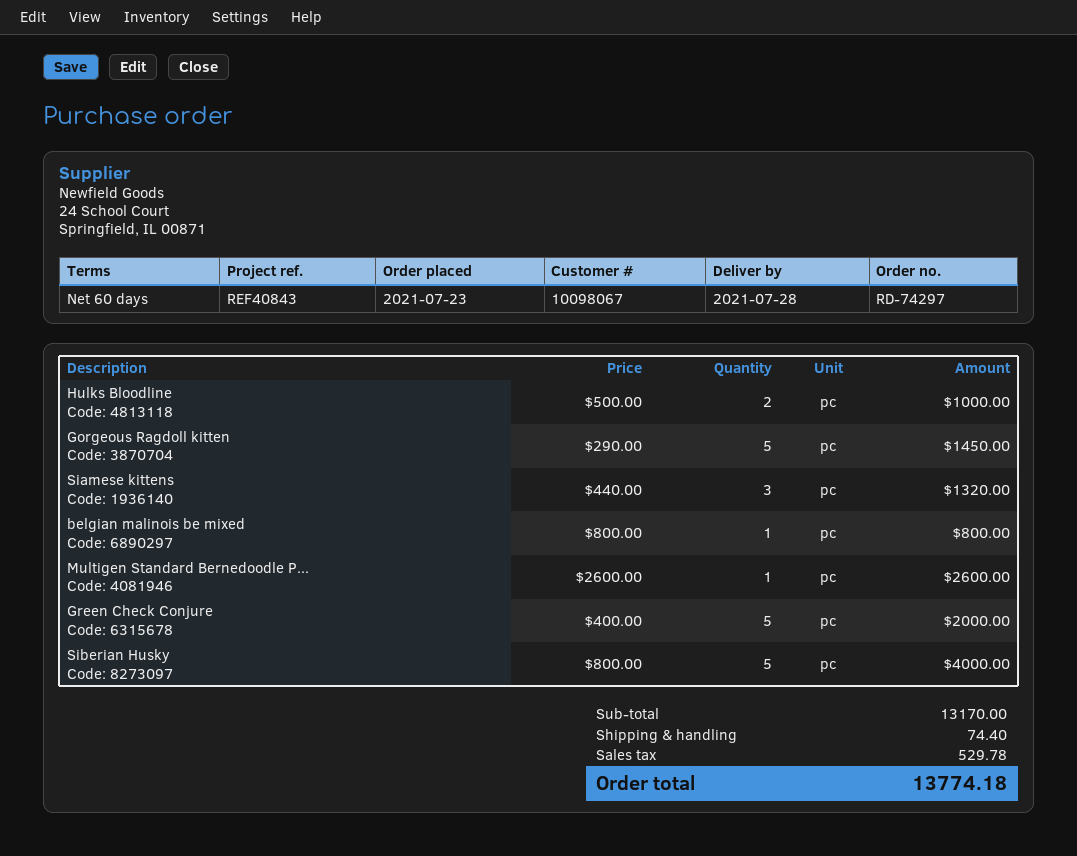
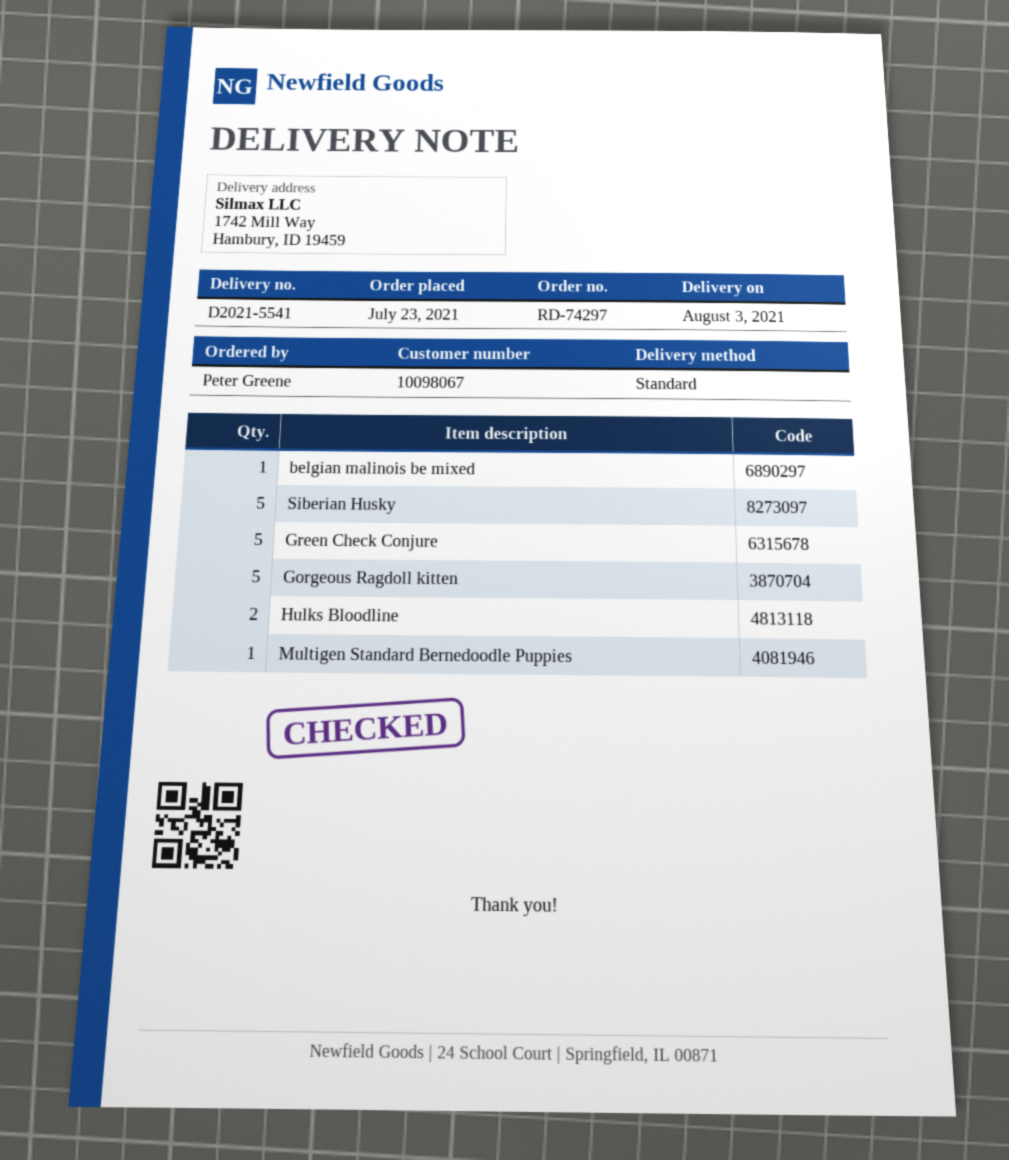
delivery date: 2021-07-28 -> 2021-08-03
Siamese kittens: 3 -> none

